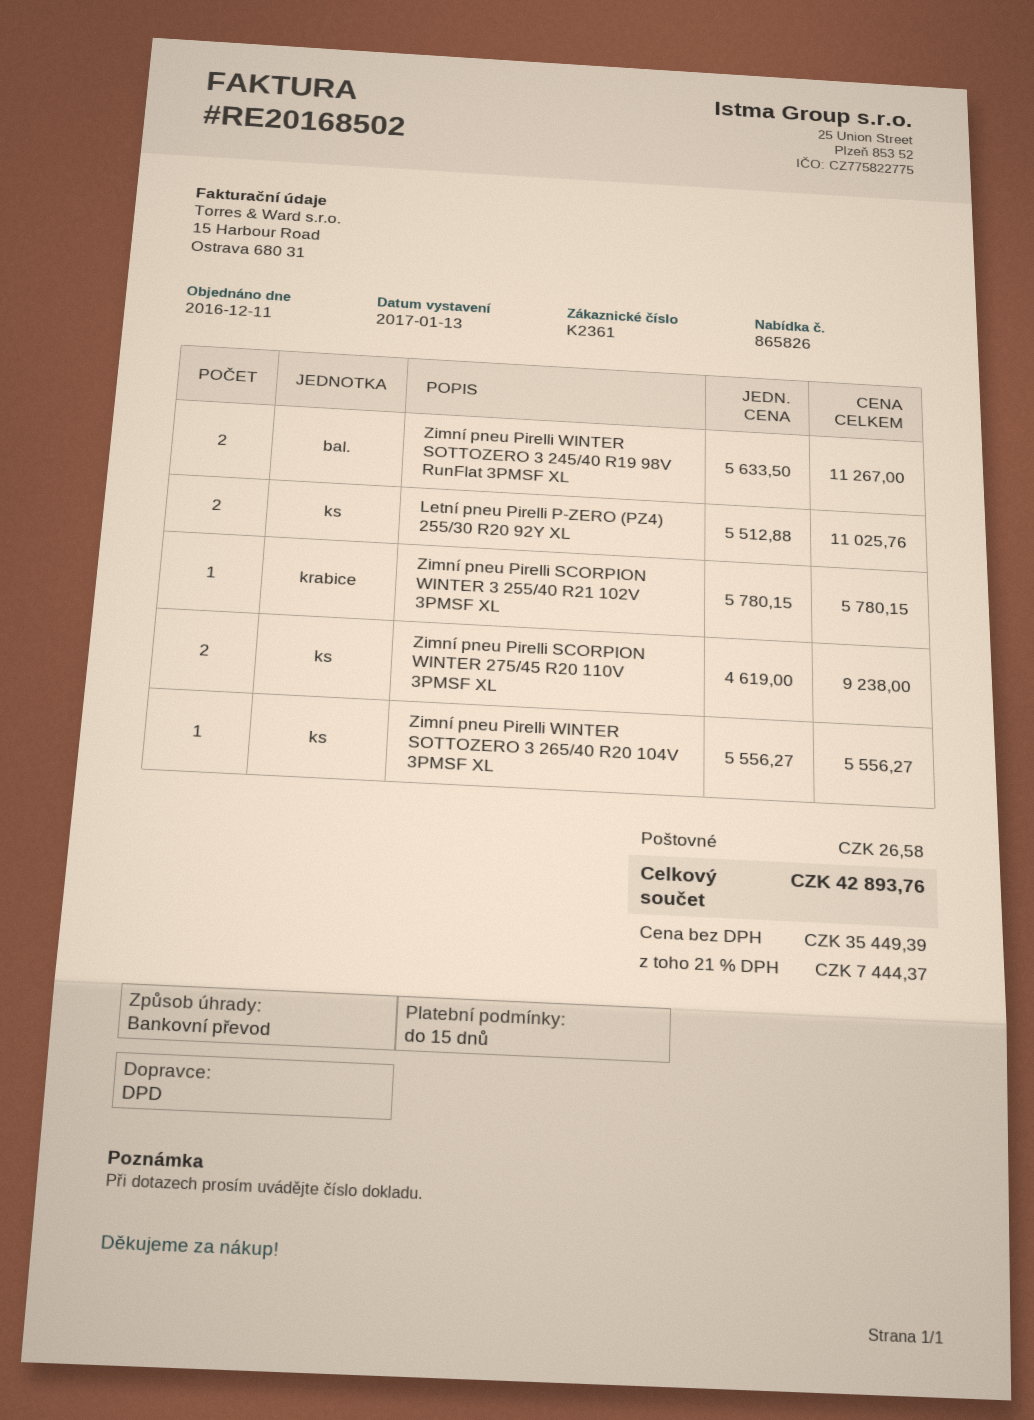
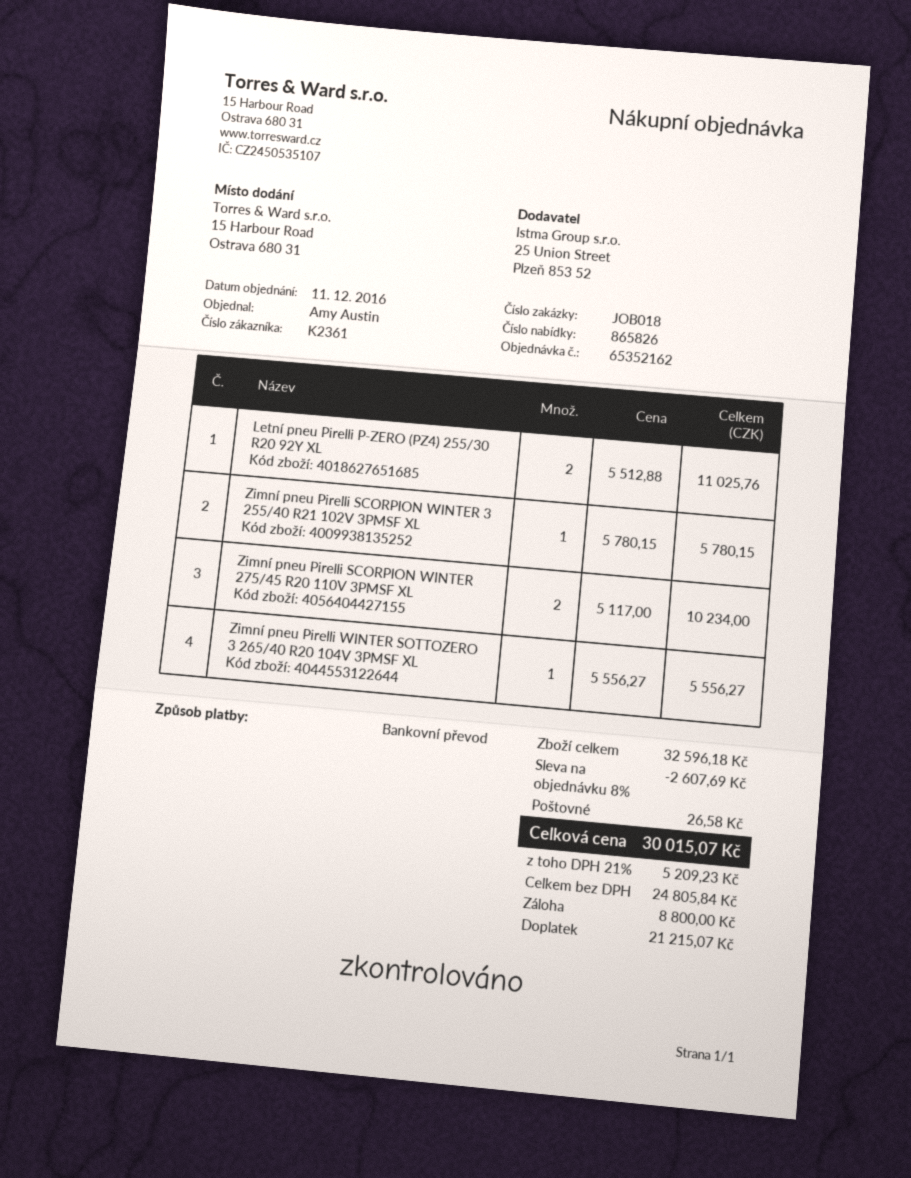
Zimní pneu Pirelli WINTER SOTTOZERO 3 245/40 R19 98V RunFlat 3PMSF XL: 2 x 5633.50 = 11267.00 -> none
Zimní pneu Pirelli SCORPION WINTER 275/45 R20 110V 3PMSF XL: 2 x 4619.00 = 9238.00 -> 2 x 5117.00 = 10234.00
discount: none -> 8% = 2607.69
net: 35449.39 -> 24805.84
tax: 21% = 7444.37 -> 21% = 5209.23
total: 42893.76 -> 30015.07

